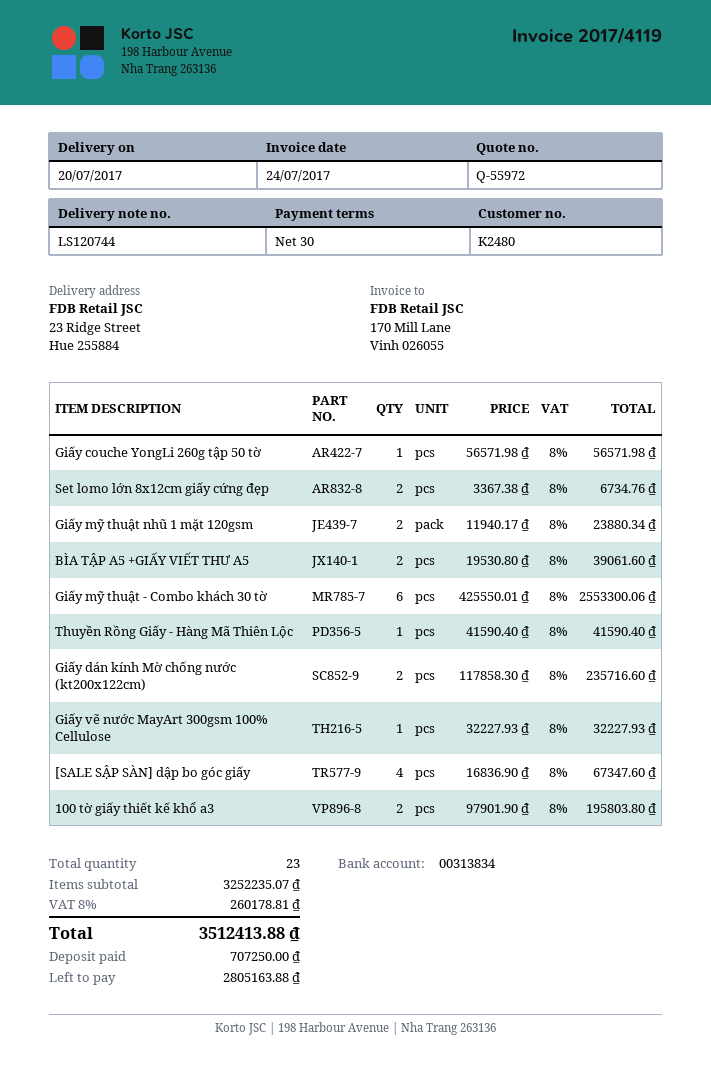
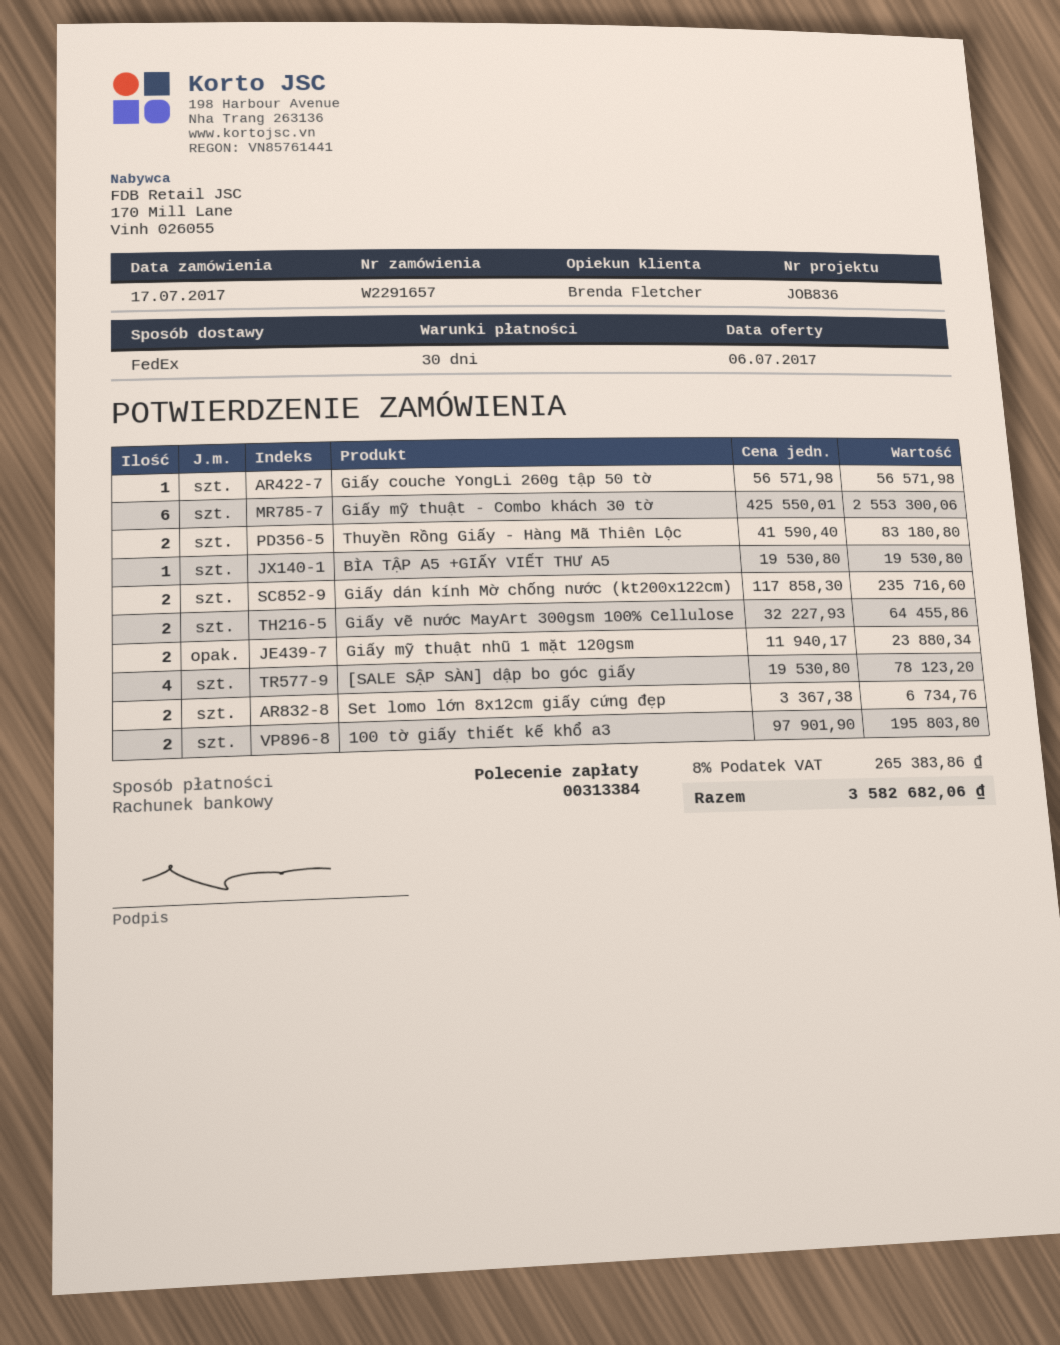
bank account: 00313834 -> 00313384
BÌA TẬP A5 +GIẤY VIẾT THƯ A5: 2 x 19530.80 = 39061.60 -> 1 x 19530.80 = 19530.80
Thuyền Rồng Giấy - Hàng Mã Thiên Lộc: 1 x 41590.40 = 41590.40 -> 2 x 41590.40 = 83180.80
Giấy vẽ nước MayArt 300gsm 100% Cellulose: 1 x 32227.93 = 32227.93 -> 2 x 32227.93 = 64455.86
[SALE SẬP SÀN] dập bo góc giấy: 4 x 16836.90 = 67347.60 -> 4 x 19530.80 = 78123.20
tax: 8% = 260178.81 -> 8% = 265383.86
total: 3512413.88 -> 3582682.06

